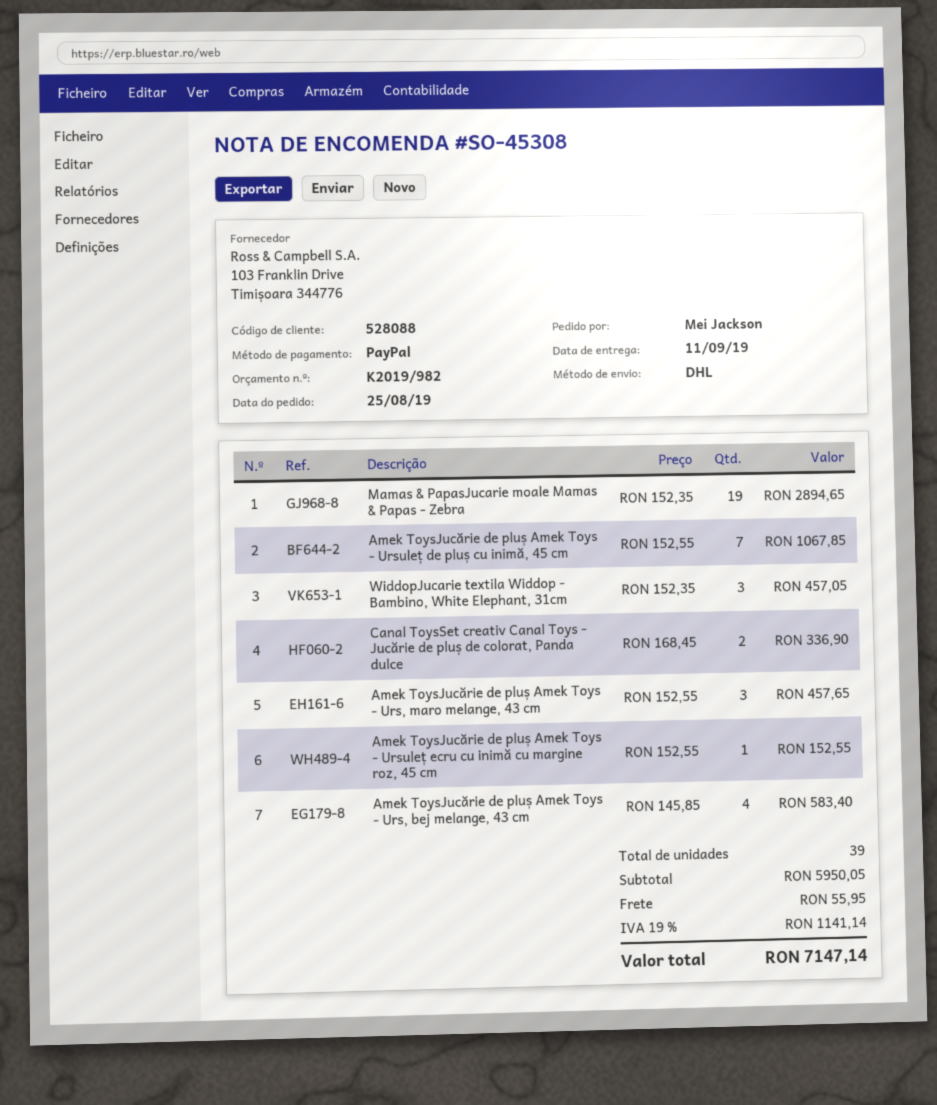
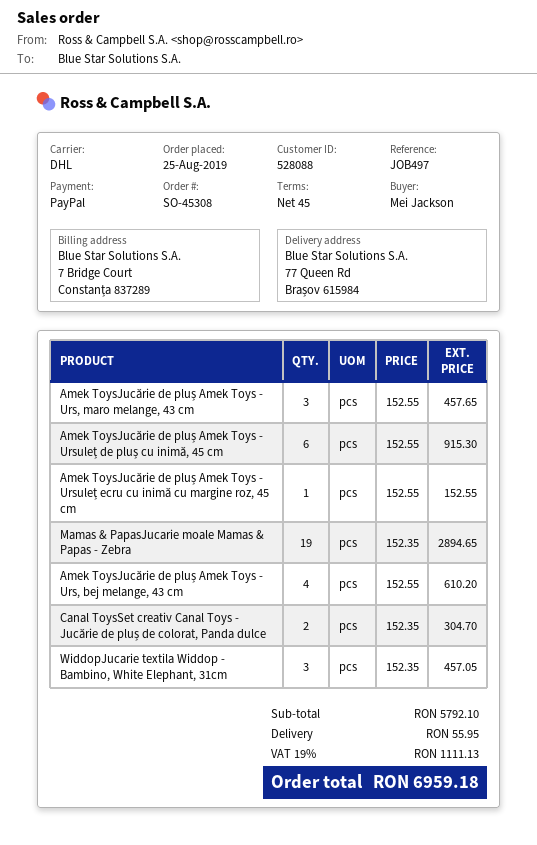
Amek ToysJucărie de pluș Amek Toys - Ursuleț de pluș cu inimă, 45 cm: 7 x 152.55 = 1067.85 -> 6 x 152.55 = 915.30
Canal ToysSet creativ Canal Toys - Jucărie de pluș de colorat, Panda dulce: 2 x 168.45 = 336.90 -> 2 x 152.35 = 304.70
Amek ToysJucărie de pluș Amek Toys - Urs, bej melange, 43 cm: 4 x 145.85 = 583.40 -> 4 x 152.55 = 610.20
subtotal: 5950.05 -> 5792.10
tax: 19% = 1141.14 -> 19% = 1111.13
total: 7147.14 -> 6959.18

